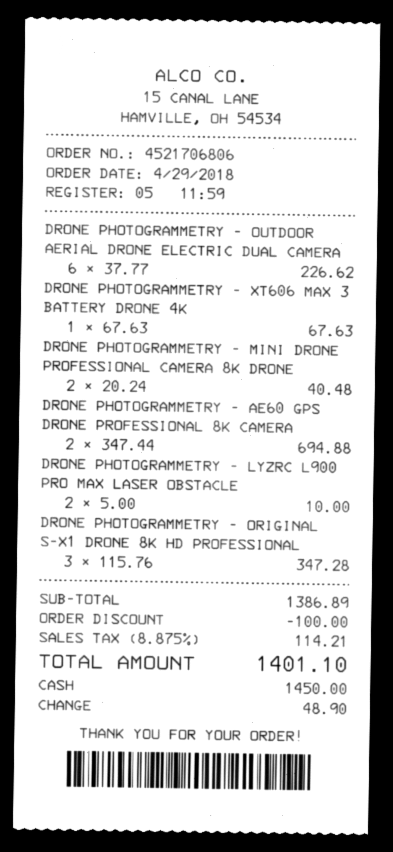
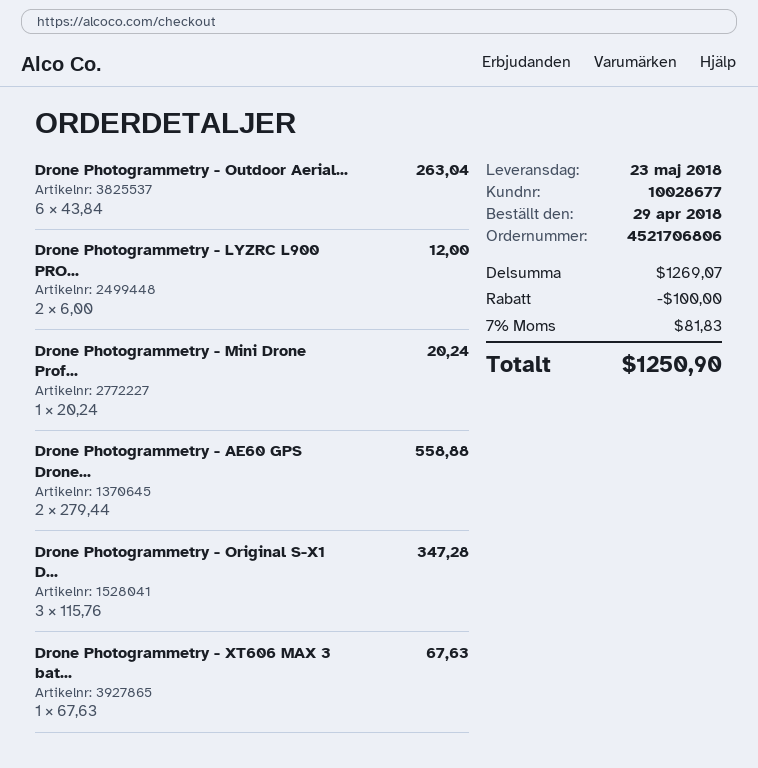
DRONE PHOTOGRAMMETRY - OUTDOOR AERIAL DRONE ELECTRIC DUAL CAMERA: 6 x 37.77 = 226.62 -> 6 x 43.84 = 263.04
DRONE PHOTOGRAMMETRY - MINI DRONE PROFESSIONAL CAMERA 8K DRONE: 2 x 20.24 = 40.48 -> 1 x 20.24 = 20.24
DRONE PHOTOGRAMMETRY - AE60 GPS DRONE PROFESSIONAL 8K CAMERA: 2 x 347.44 = 694.88 -> 2 x 279.44 = 558.88
DRONE PHOTOGRAMMETRY - LYZRC L900 PRO MAX LASER OBSTACLE: 2 x 5.00 = 10.00 -> 2 x 6.00 = 12.00
subtotal: 1386.89 -> 1269.07
tax: 8.875% = 114.21 -> 7% = 81.83
total: 1401.10 -> 1250.90

